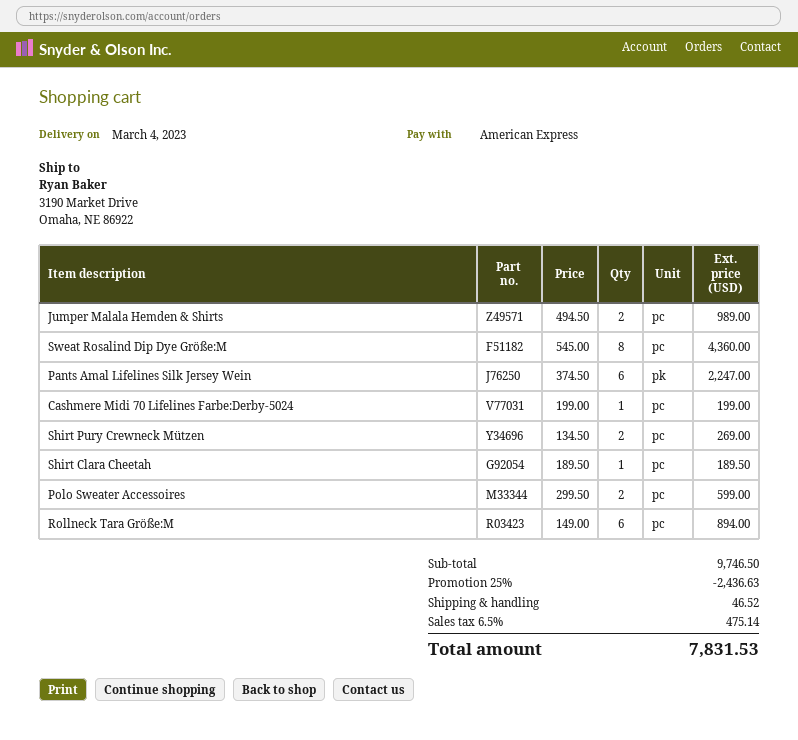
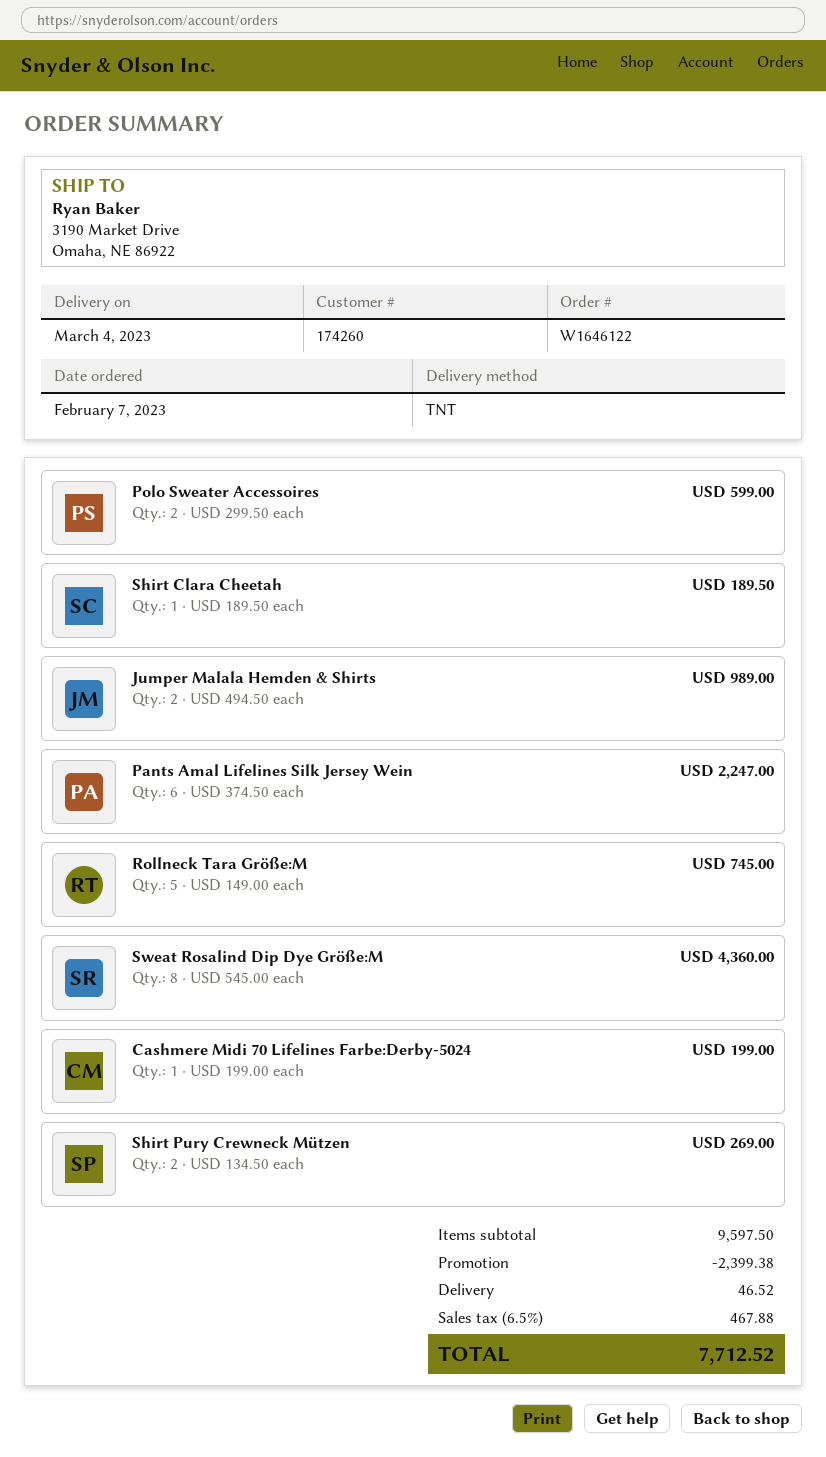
Rollneck Tara Größe:M: 6 x 149.00 = 894.00 -> 5 x 149.00 = 745.00
subtotal: 9746.50 -> 9597.50
discount: 2436.63 -> 2399.38
tax: 6.5% = 475.14 -> 6.5% = 467.88
total: 7831.53 -> 7712.52

